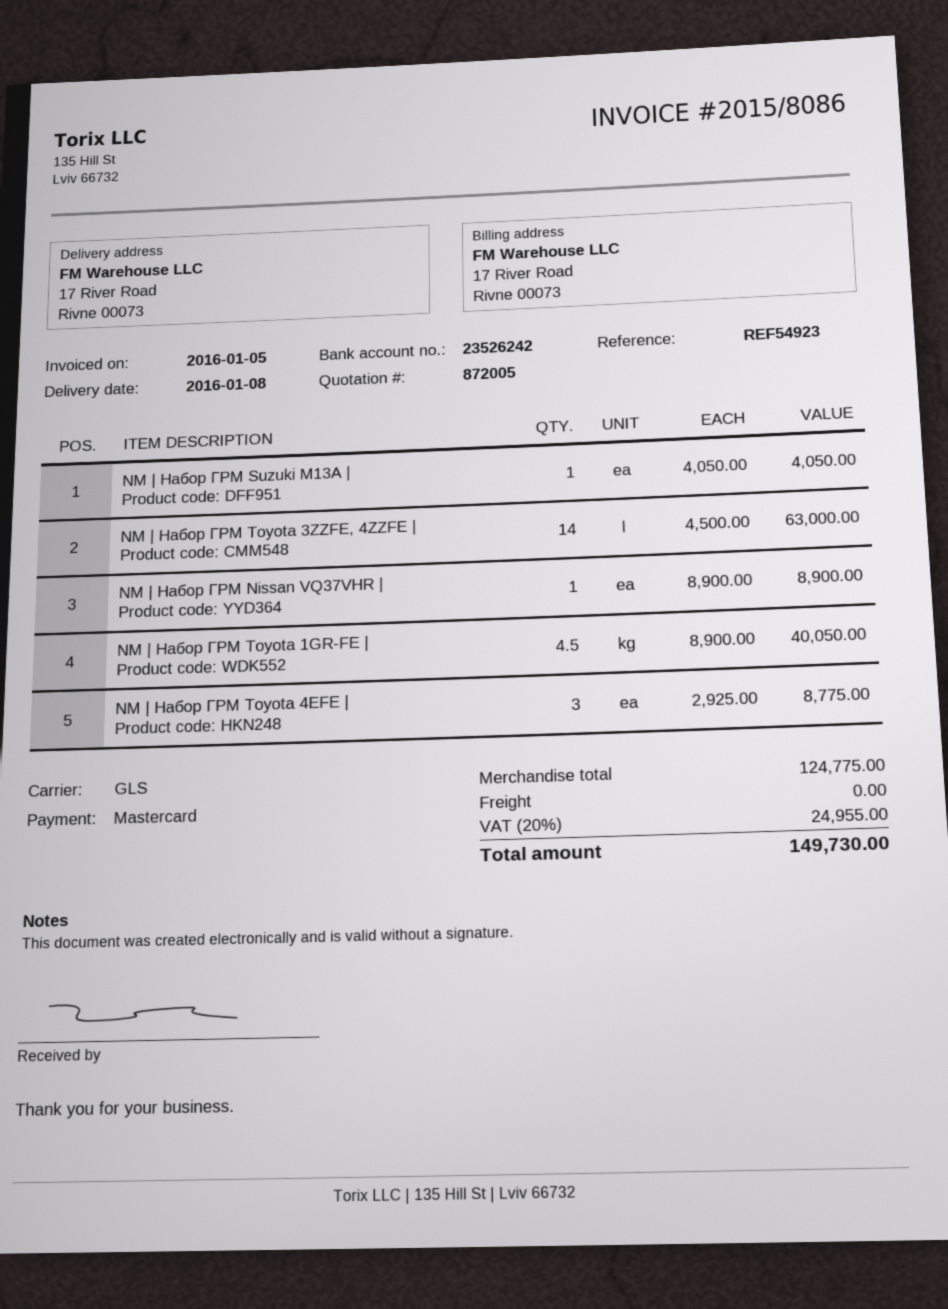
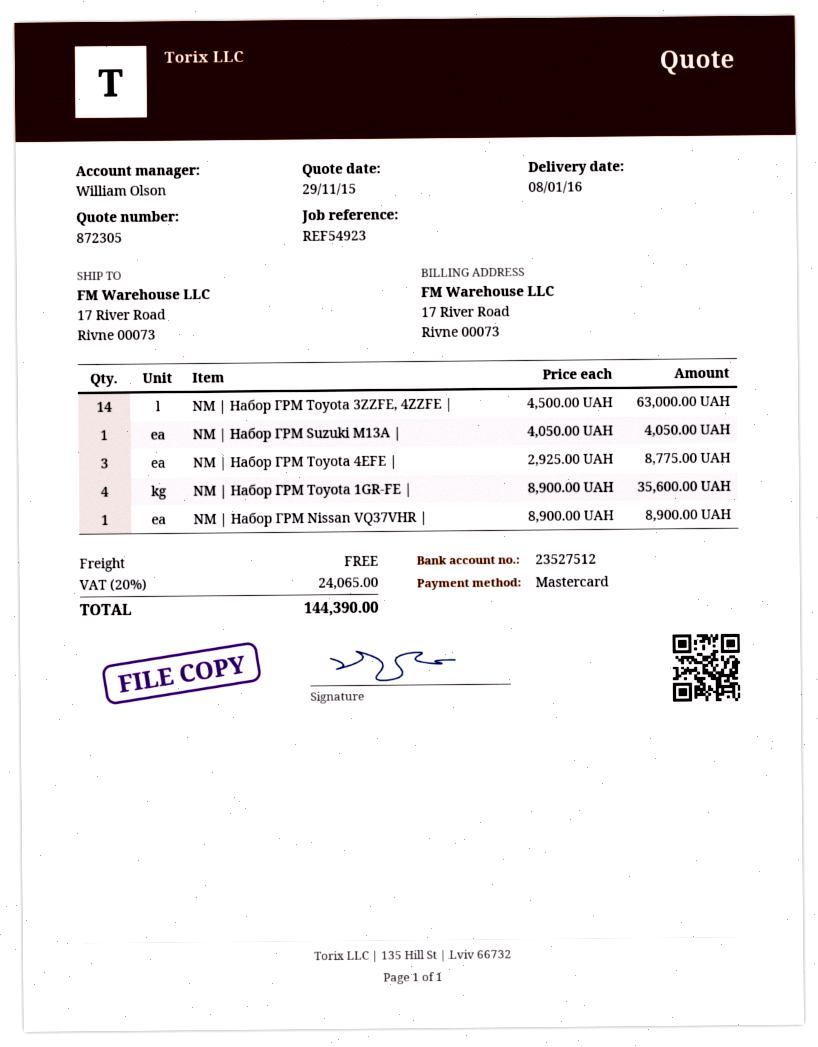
quote number: 872005 -> 872305
bank account: 23526242 -> 23527512
NM | Набор ГРМ Toyota 1GR-FE |: 4.5 x 8900.00 = 40050.00 -> 4 x 8900.00 = 35600.00
tax: 20% = 24955.00 -> 20% = 24065.00
total: 149730.00 -> 144390.00

